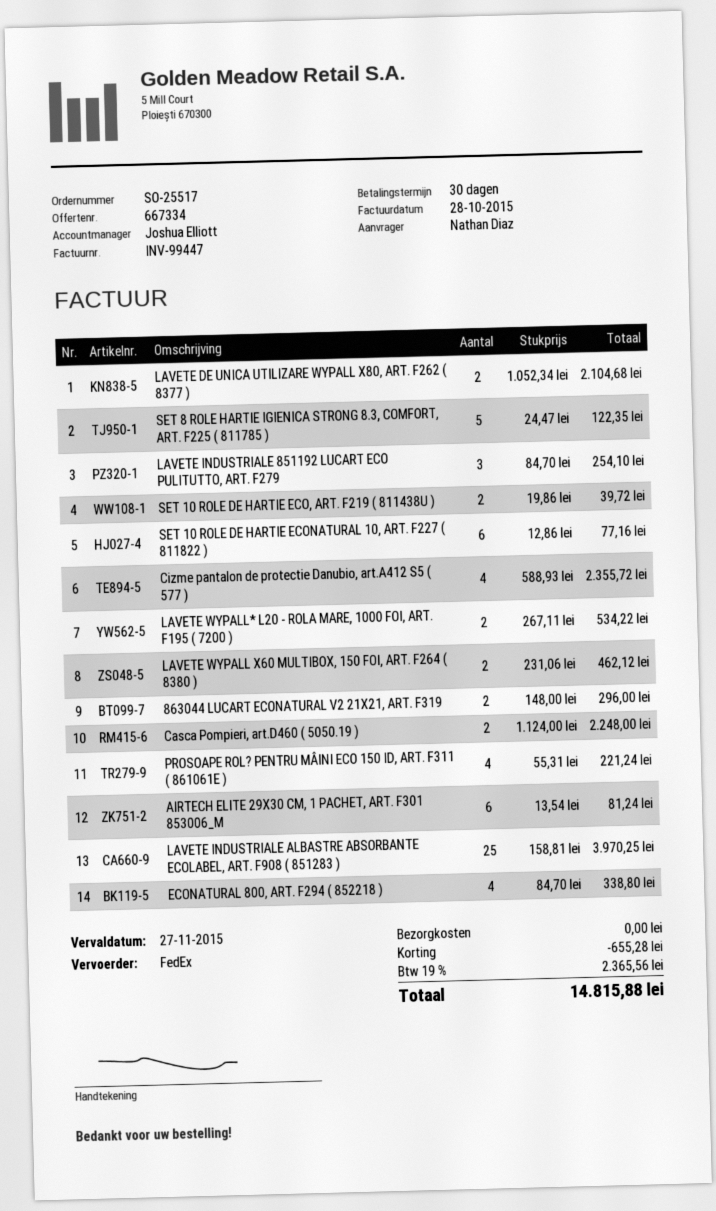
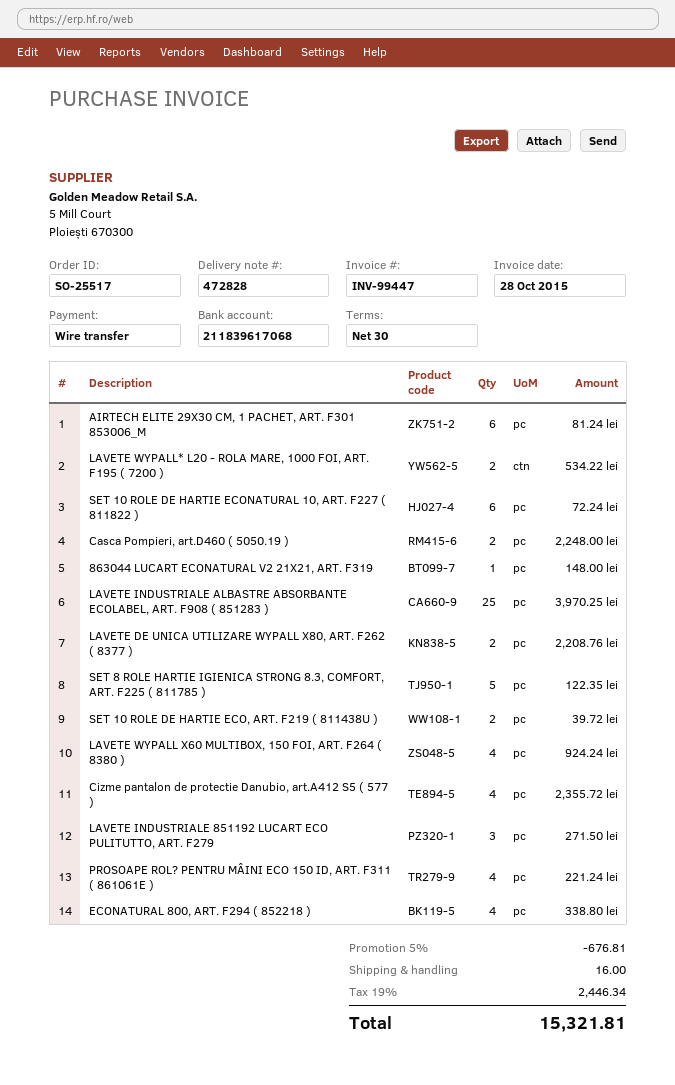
LAVETE DE UNICA UTILIZARE WYPALL X80, ART. F262 ( 8377 ): 2 for 2104.68 -> 2 for 2208.76
LAVETE INDUSTRIALE 851192 LUCART ECO PULITUTTO, ART. F279: 3 for 254.10 -> 3 for 271.50
SET 10 ROLE DE HARTIE ECONATURAL 10, ART. F227 ( 811822 ): 6 for 77.16 -> 6 for 72.24
LAVETE WYPALL X60 MULTIBOX, 150 FOI, ART. F264 ( 8380 ): 2 for 462.12 -> 4 for 924.24
863044 LUCART ECONATURAL V2 21X21, ART. F319: 2 for 296.00 -> 1 for 148.00
discount: 655.28 -> 676.81
shipping: 0.00 -> 16.00
tax: 19% = 2365.56 -> 19% = 2446.34
total: 14815.88 -> 15321.81

